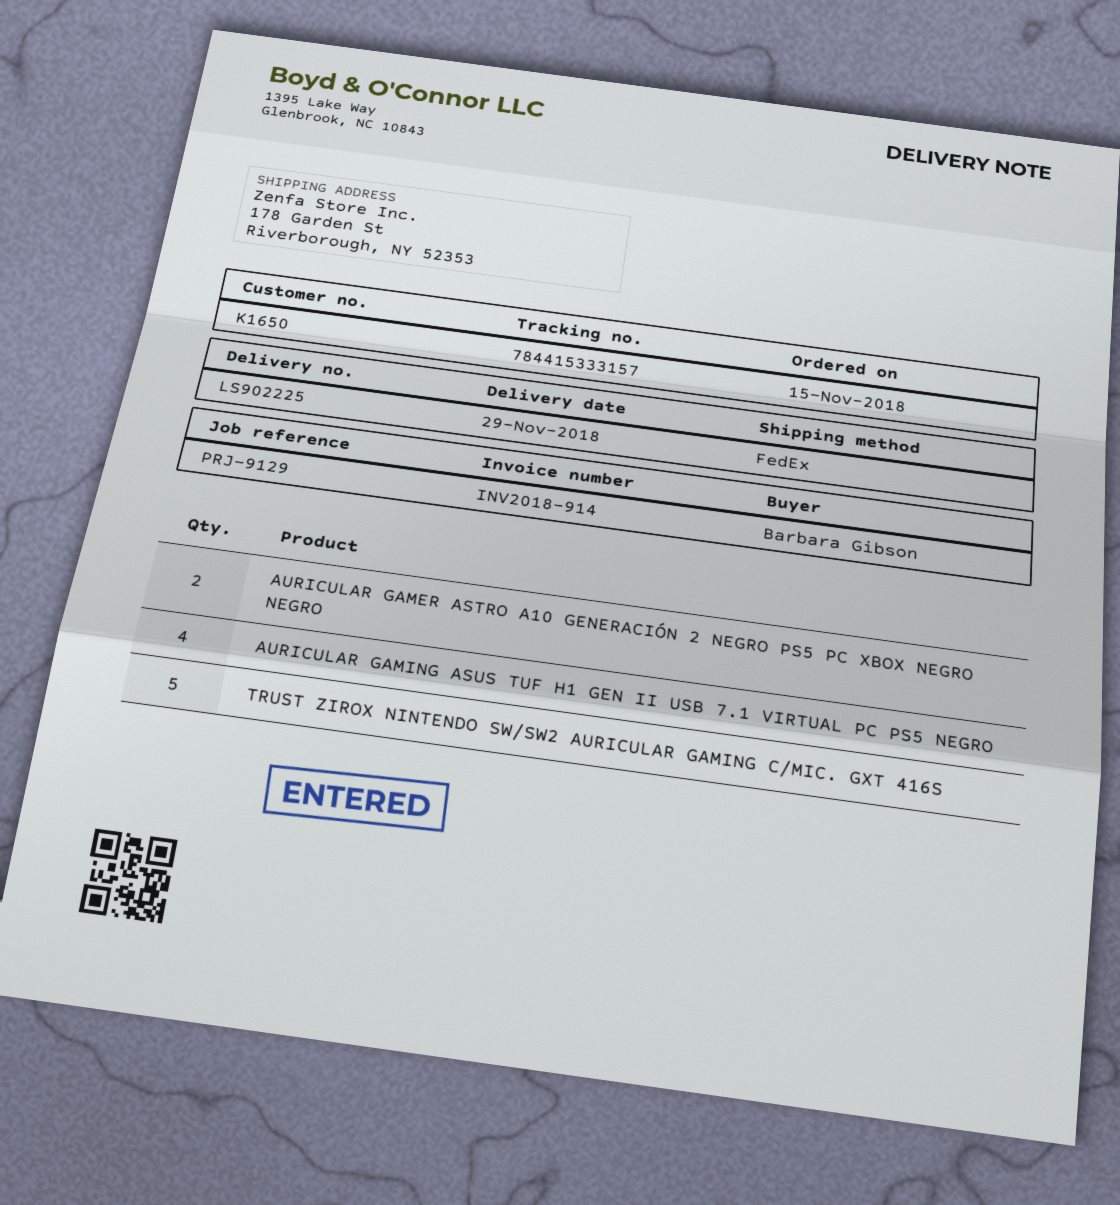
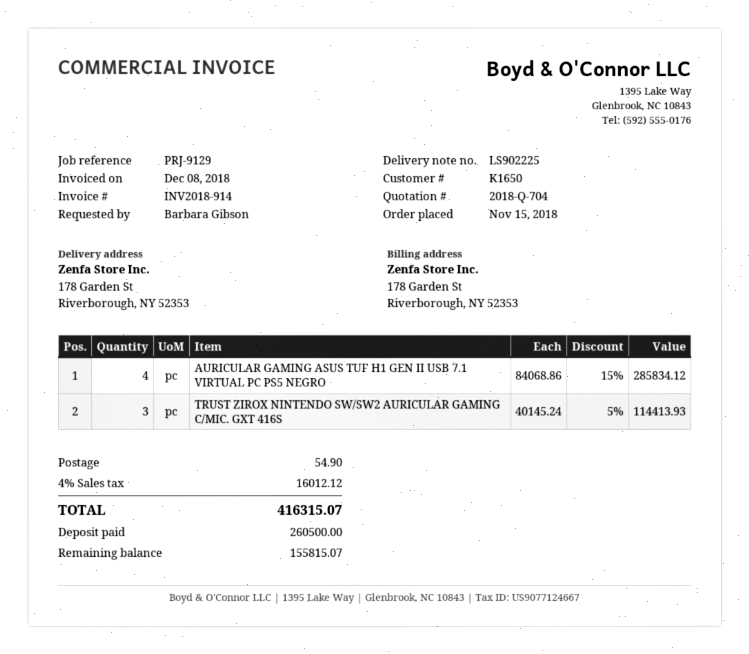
AURICULAR GAMER ASTRO A10 GENERACIÓN 2 NEGRO PS5 PC XBOX NEGRO NEGRO: 2 -> none
TRUST ZIROX NINTENDO SW/SW2 AURICULAR GAMING C/MIC. GXT 416S: 5 -> 3

